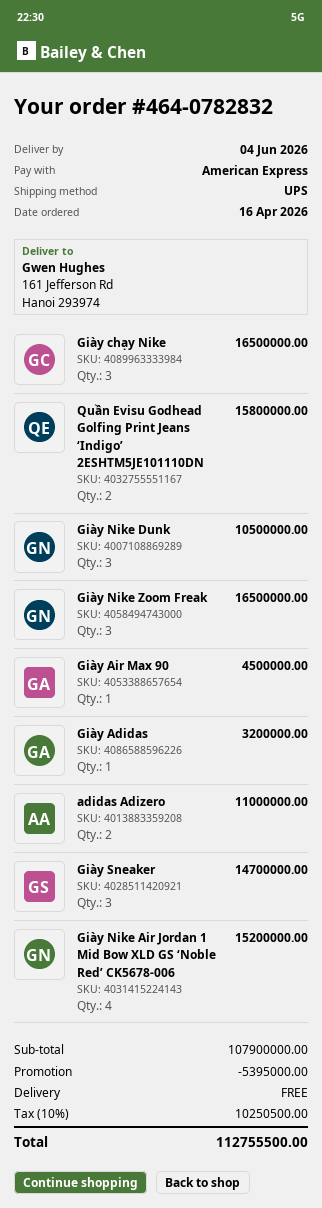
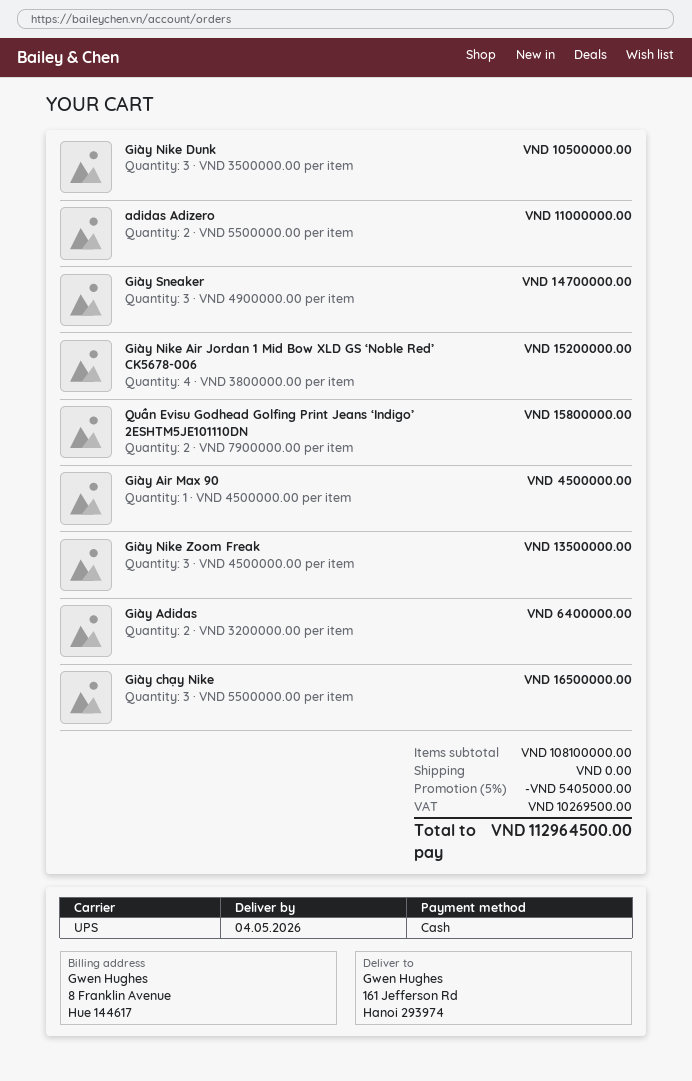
delivery date: 2026-06-04 -> 2026-05-04
payment method: American Express -> cash
Giày Nike Zoom Freak: 3 for 16500000.00 -> 3 for 13500000.00
Giày Adidas: 1 for 3200000.00 -> 2 for 6400000.00
subtotal: 107900000.00 -> 108100000.00
discount: 5395000.00 -> 5405000.00
tax: 10250500.00 -> 10269500.00
total: 112755500.00 -> 112964500.00

